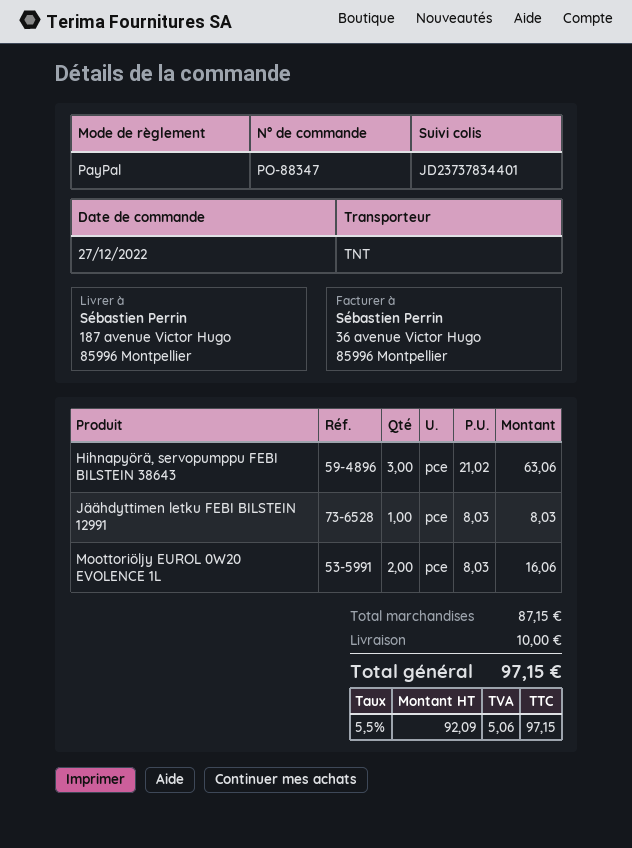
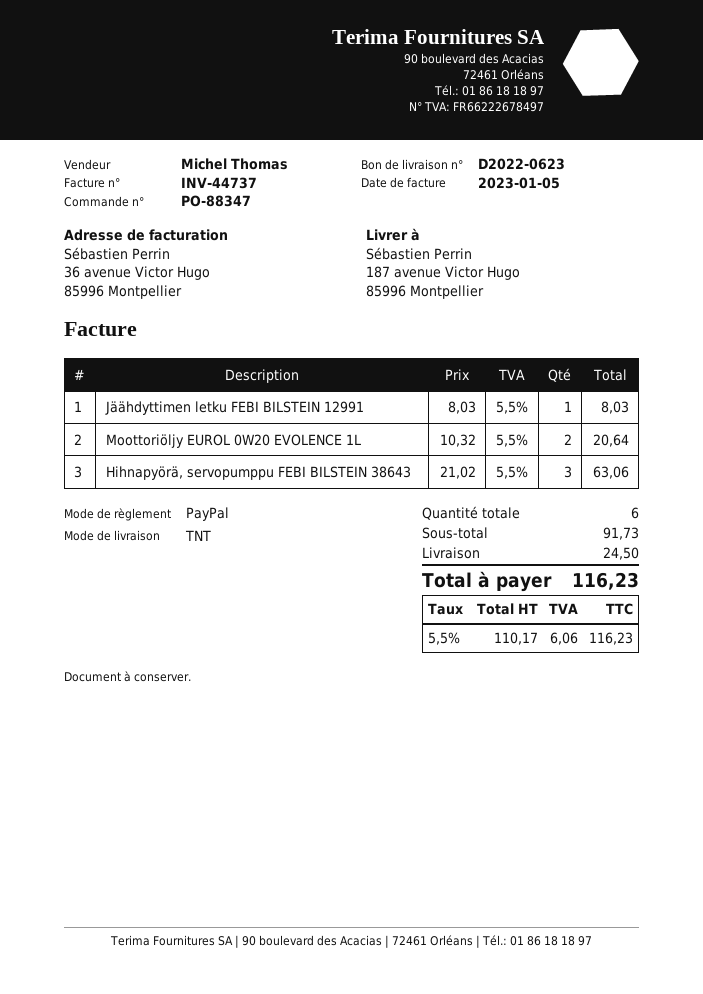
Moottoriöljy EUROL 0W20 EVOLENCE 1L: 2 x 8.03 = 16.06 -> 2 x 10.32 = 20.64
subtotal: 87.15 -> 91.73
shipping: 10.00 -> 24.50
net: 92.09 -> 110.17
tax: 5.5% = 5.06 -> 5.5% = 6.06
total: 97.15 -> 116.23

